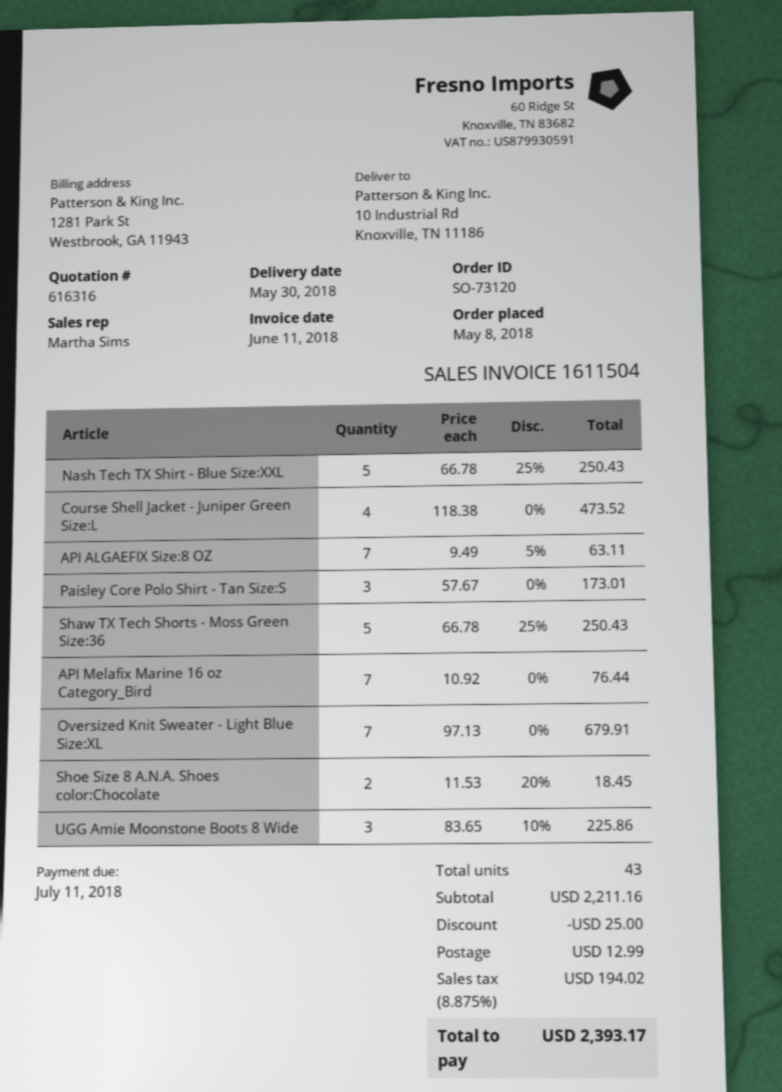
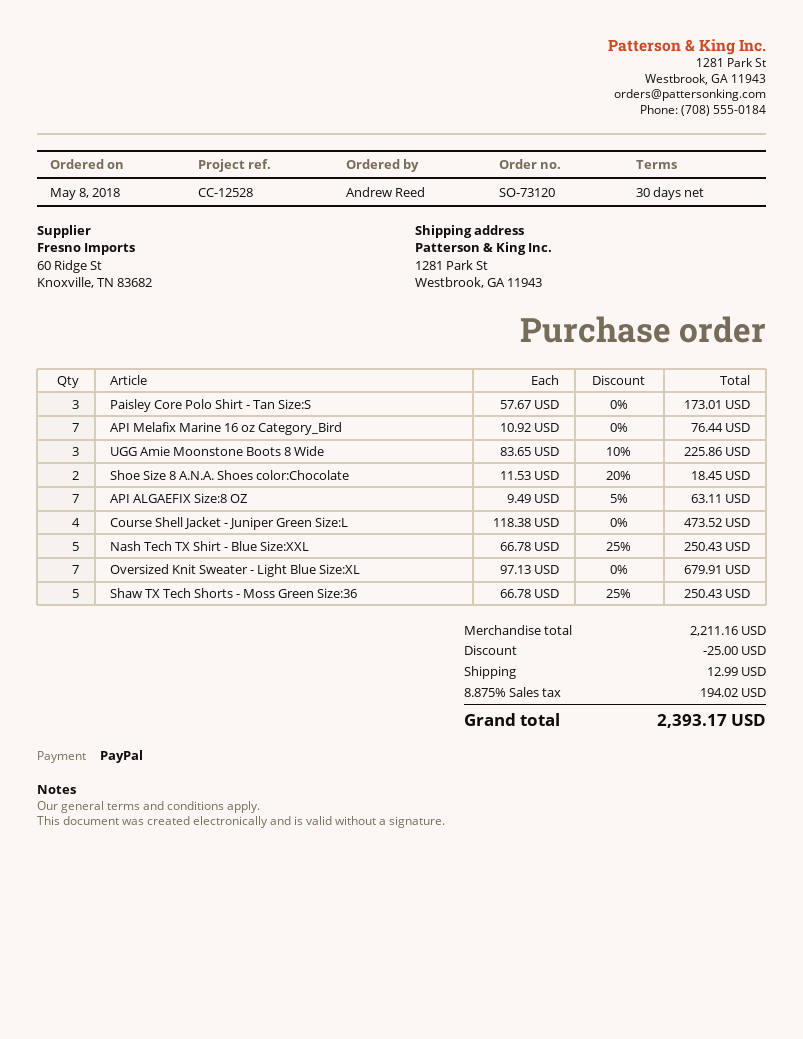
ship to: 10 Industrial Rd, Knoxville, TN 11186 -> 1281 Park St, Westbrook, GA 11943

